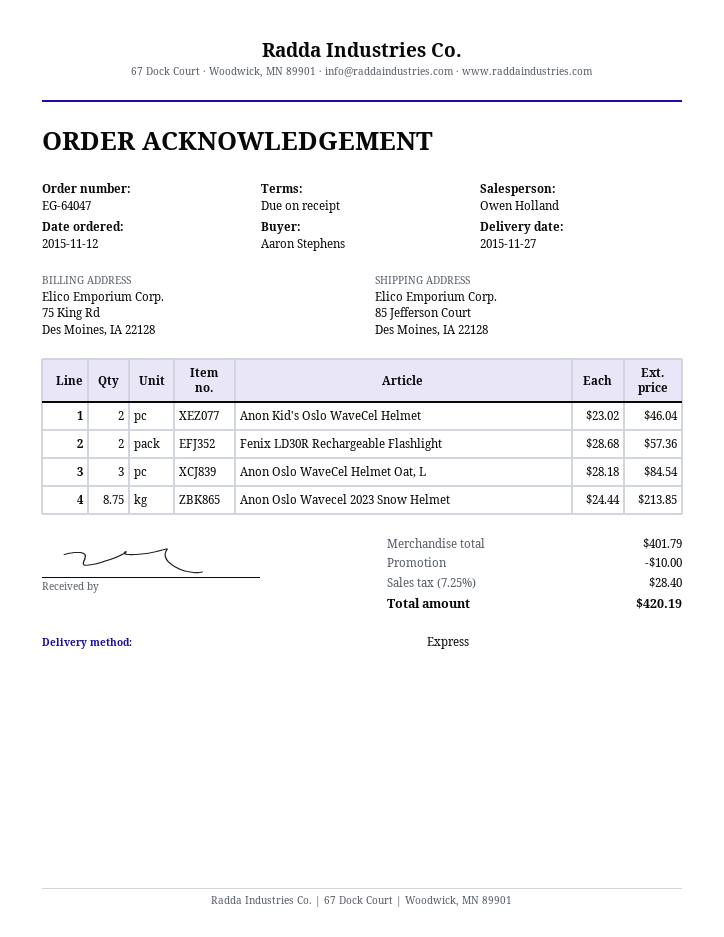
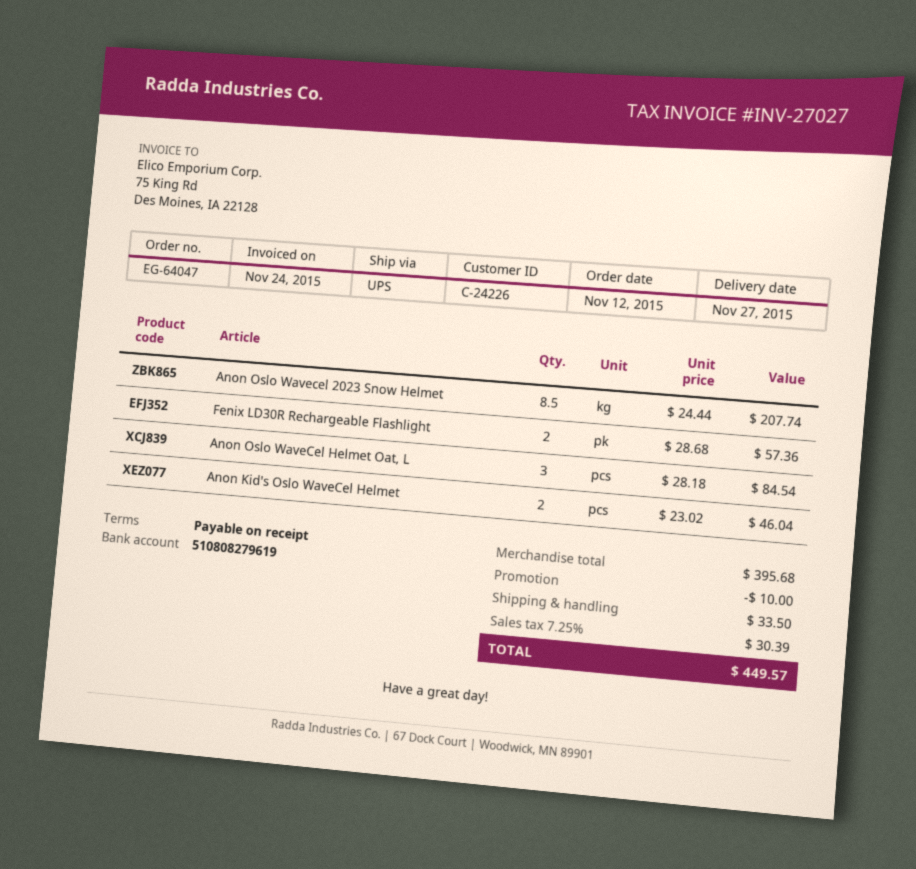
shipping method: express -> UPS
Anon Oslo Wavecel 2023 Snow Helmet: 8.75 x 24.44 = 213.85 -> 8.5 x 24.44 = 207.74
subtotal: 401.79 -> 395.68
shipping: none -> 33.50
tax: 7.25% = 28.40 -> 7.25% = 30.39
total: 420.19 -> 449.57

